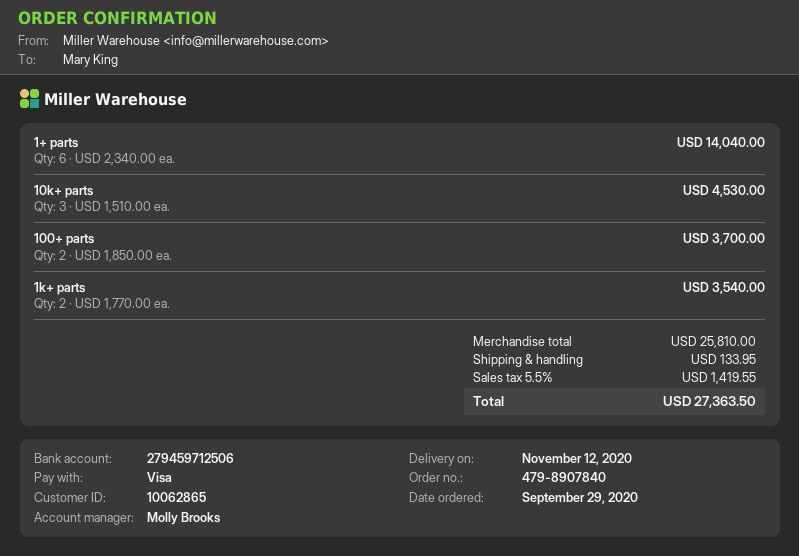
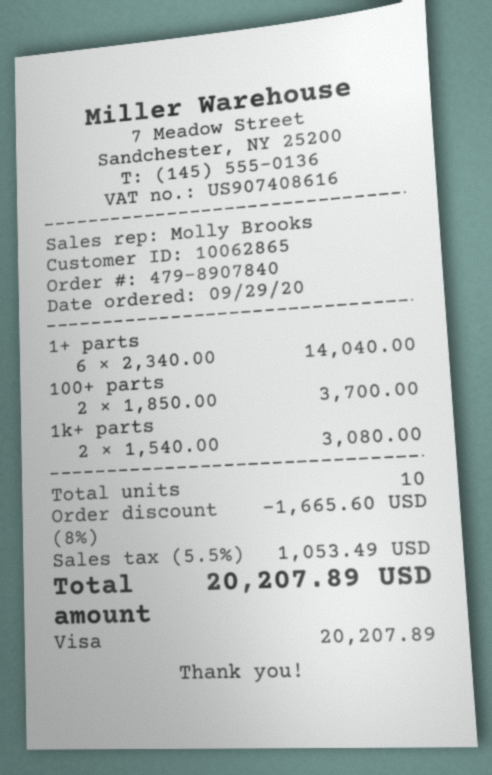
10k+ parts: 3 x 1510.00 = 4530.00 -> none
1k+ parts: 2 x 1770.00 = 3540.00 -> 2 x 1540.00 = 3080.00
discount: none -> 8% = 1665.60
shipping: 133.95 -> none
tax: 5.5% = 1419.55 -> 5.5% = 1053.49
total: 27363.50 -> 20207.89

